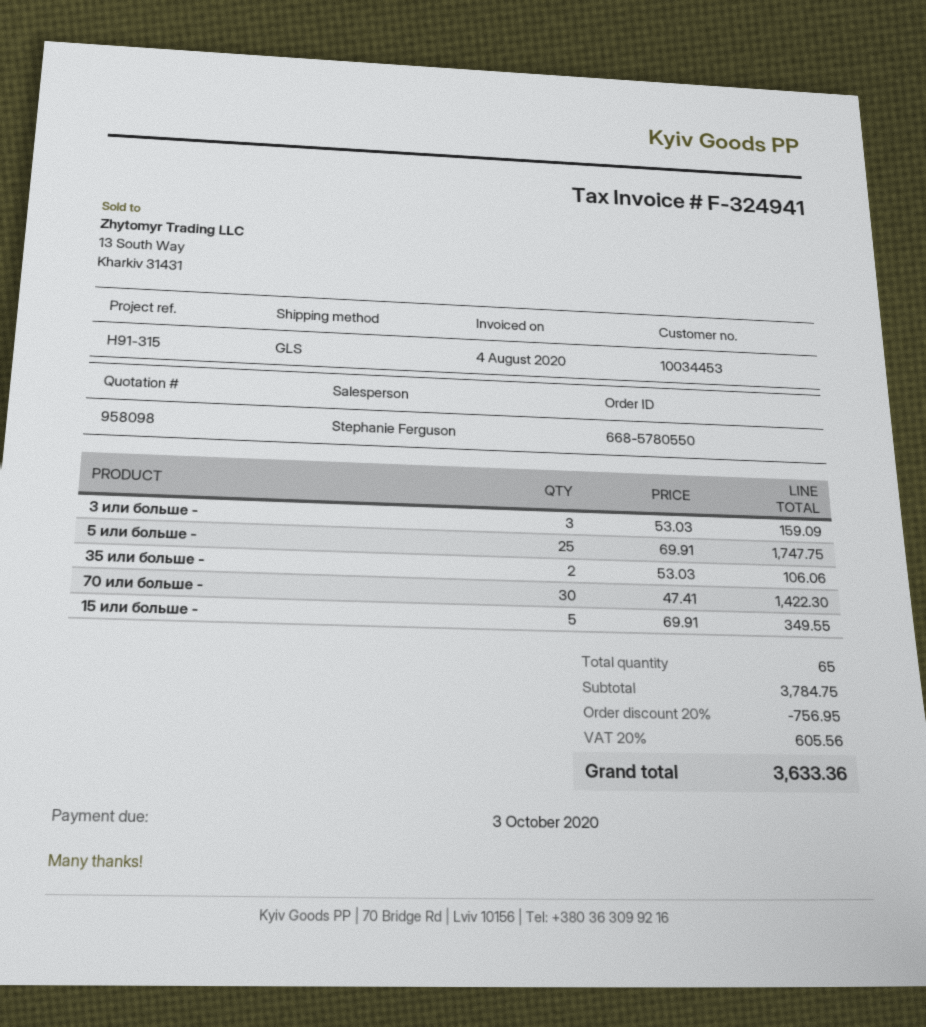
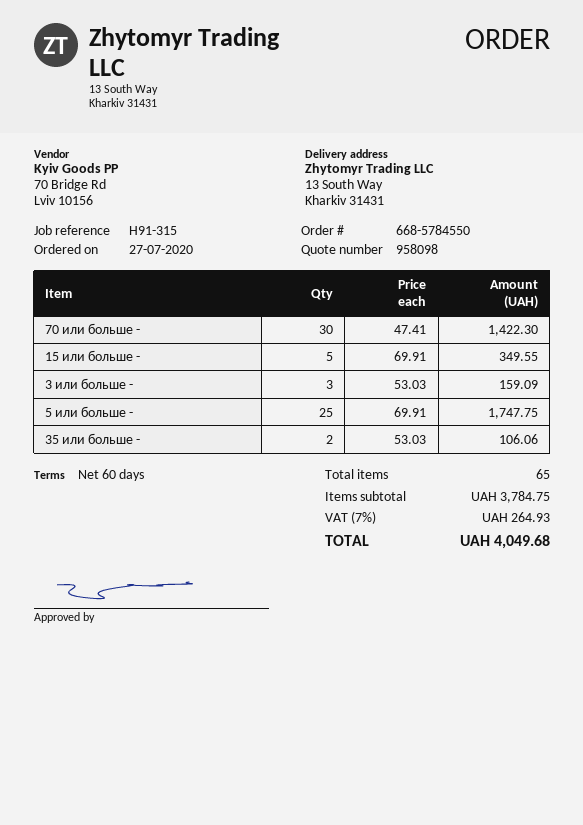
order number: 668-5780550 -> 668-5784550
discount: 20% = 756.95 -> none
tax: 20% = 605.56 -> 7% = 264.93
total: 3633.36 -> 4049.68

